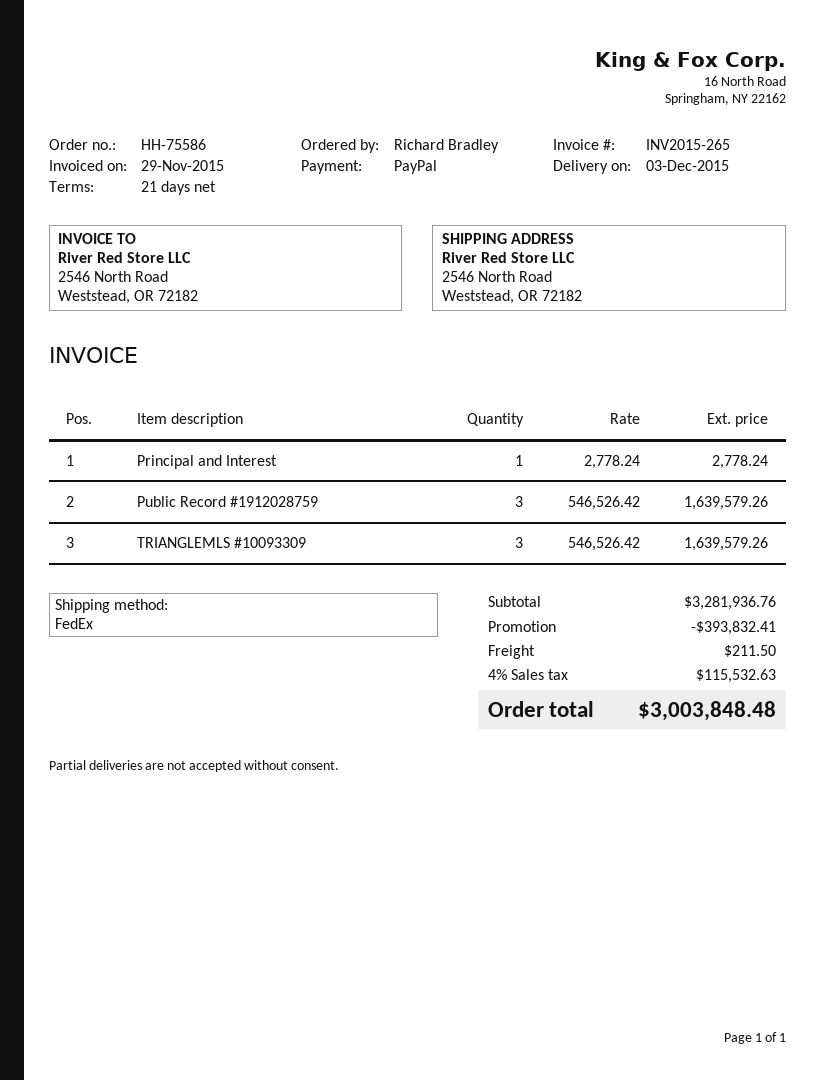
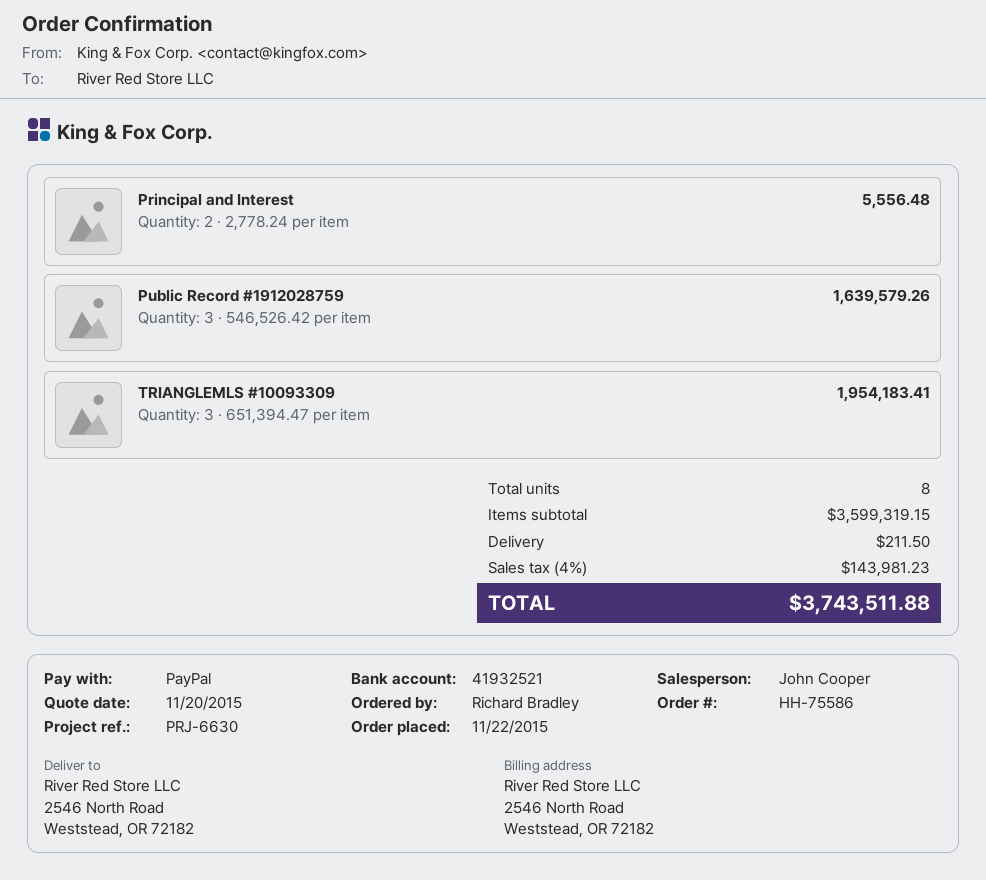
Principal and Interest: 1 x 2778.24 = 2778.24 -> 2 x 2778.24 = 5556.48
TRIANGLEMLS #10093309: 3 x 546526.42 = 1639579.26 -> 3 x 651394.47 = 1954183.41
subtotal: 3281936.76 -> 3599319.15
discount: 393832.41 -> none
tax: 4% = 115532.63 -> 4% = 143981.23
total: 3003848.48 -> 3743511.88

